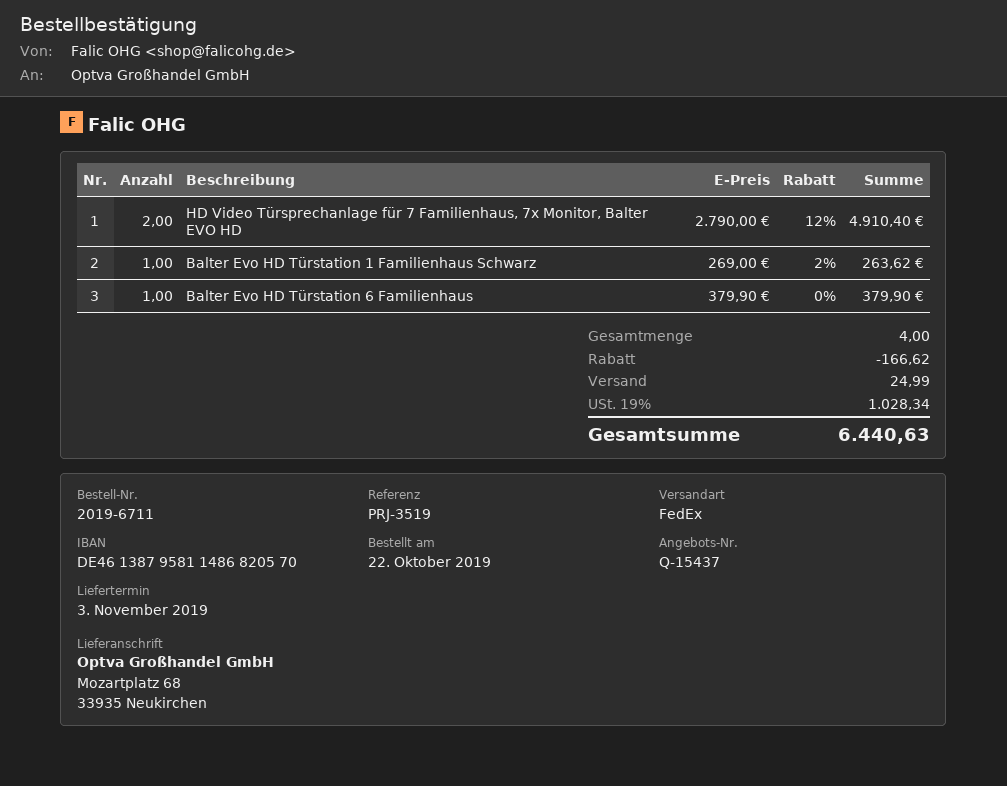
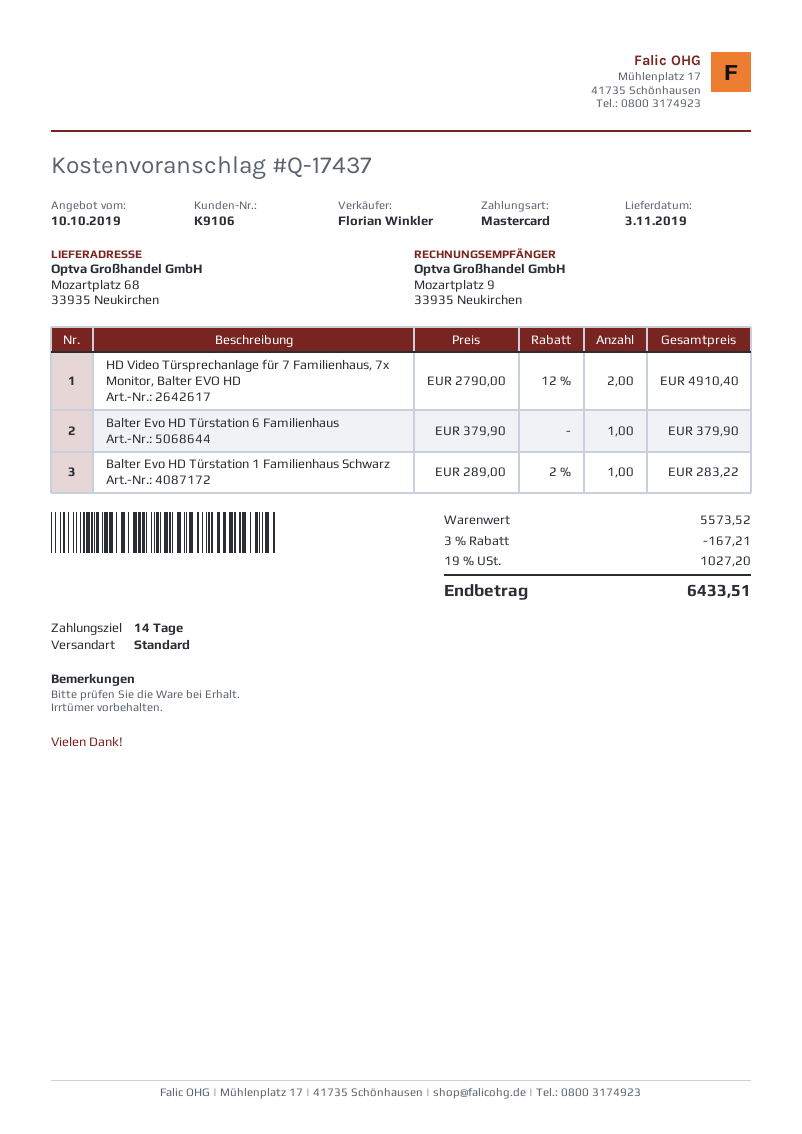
quote number: Q-15437 -> Q-17437
shipping method: FedEx -> standard
Balter Evo HD Türstation 1 Familienhaus Schwarz: 1 x 269.00 - 2% = 263.62 -> 1 x 289.00 - 2% = 283.22
discount: 166.62 -> 167.21
shipping: 24.99 -> none
tax: 19% = 1028.34 -> 19% = 1027.20
total: 6440.63 -> 6433.51

